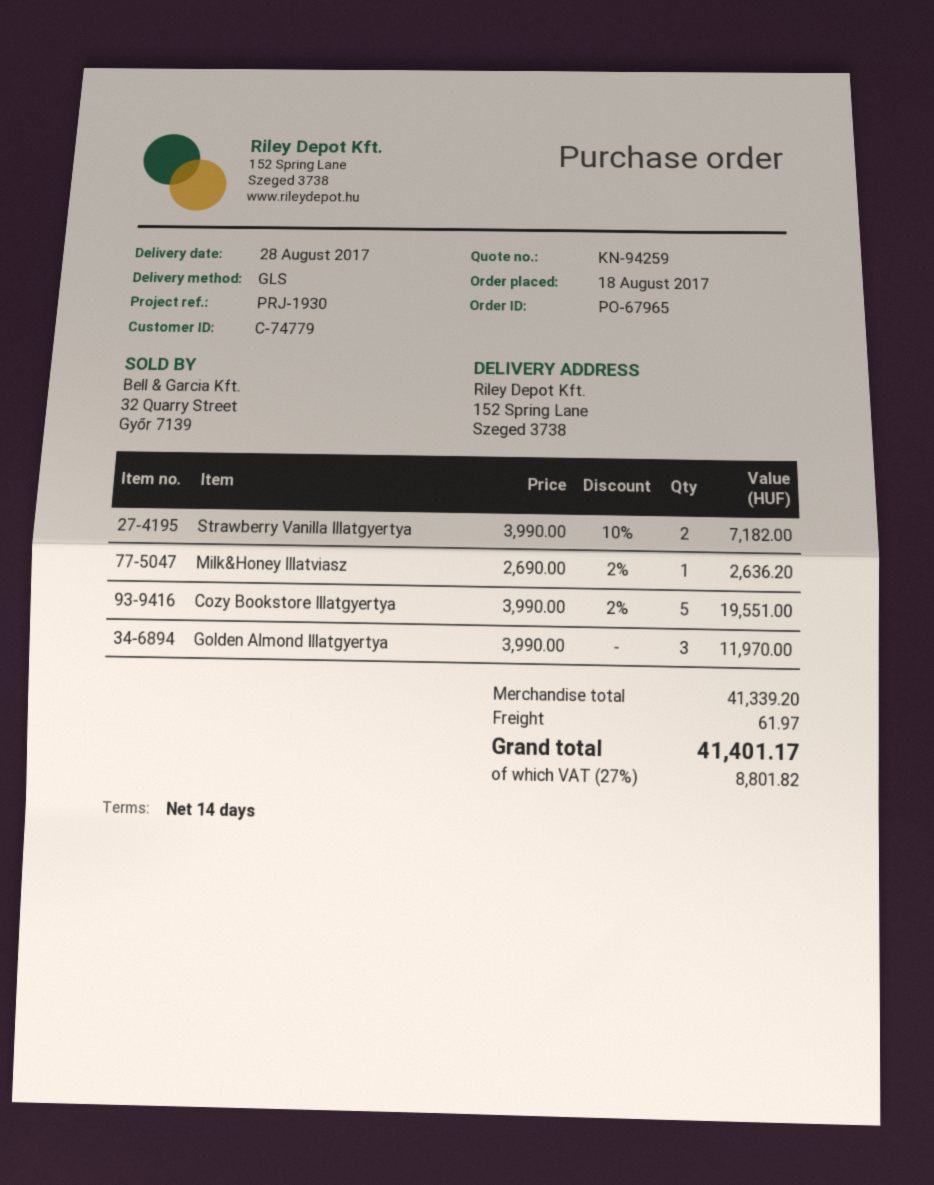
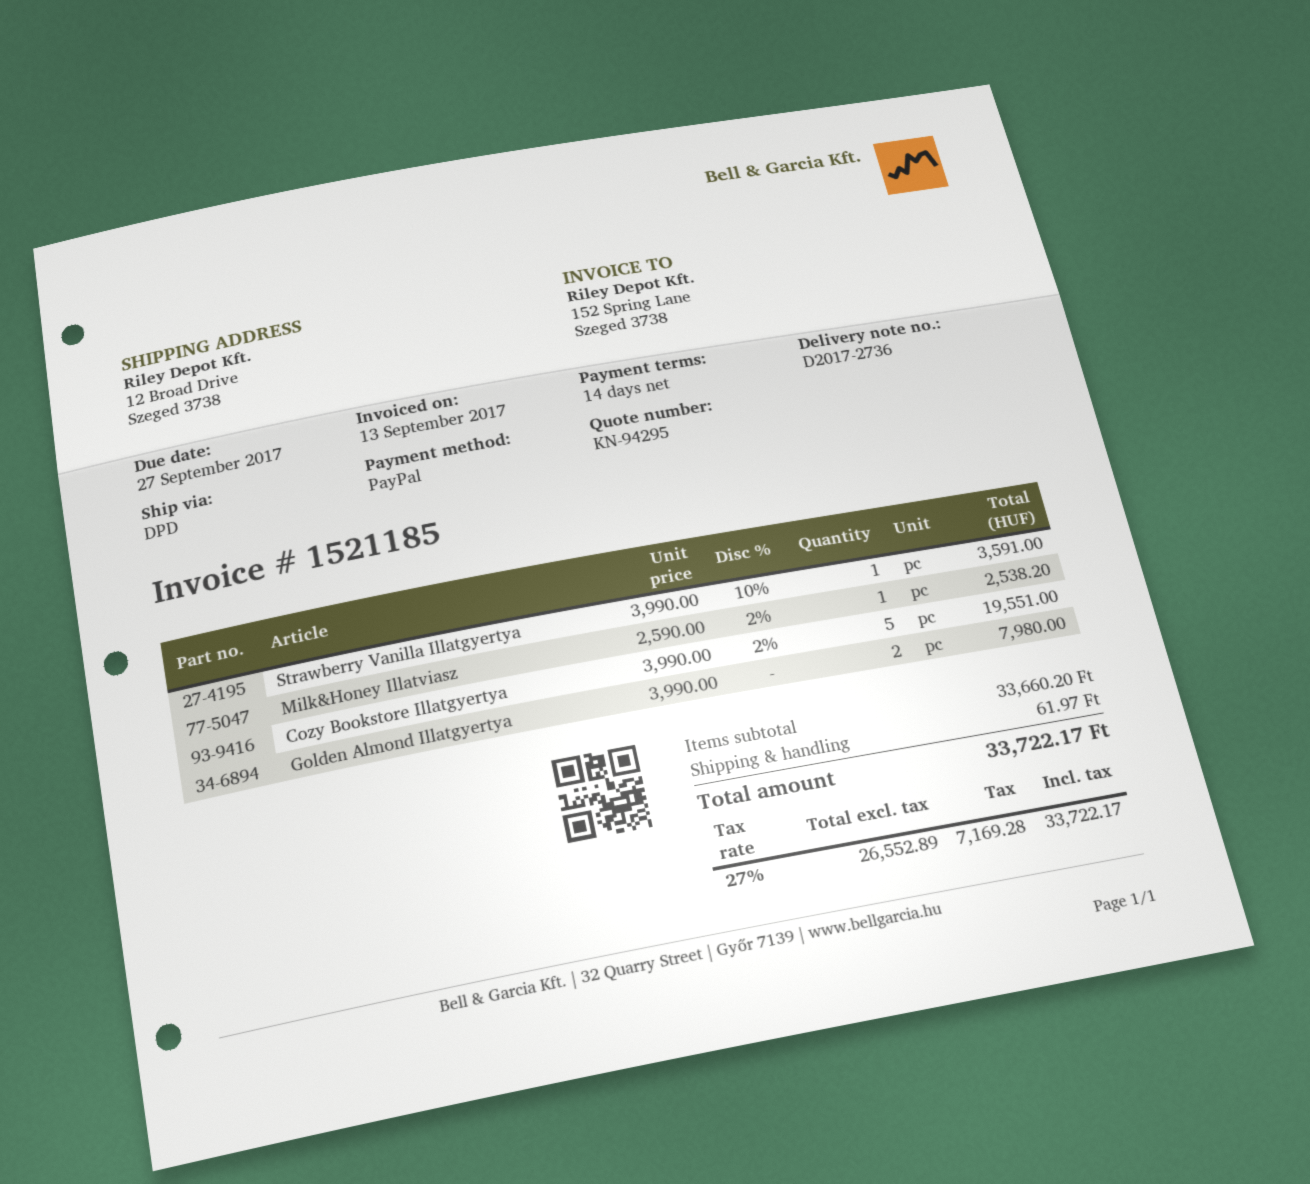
quote number: KN-94259 -> KN-94295
shipping method: GLS -> DPD
ship to: 152 Spring Lane, Szeged 3738 -> 12 Broad Drive, Szeged 3738
Strawberry Vanilla Illatgyertya: 2 x 3990.00 - 10% = 7182.00 -> 1 x 3990.00 - 10% = 3591.00
Milk&Honey Illatviasz: 1 x 2690.00 - 2% = 2636.20 -> 1 x 2590.00 - 2% = 2538.20
Golden Almond Illatgyertya: 3 x 3990.00 = 11970.00 -> 2 x 3990.00 = 7980.00
subtotal: 41339.20 -> 33660.20
tax: 27% = 8801.82 -> 27% = 7169.28
total: 41401.17 -> 33722.17

